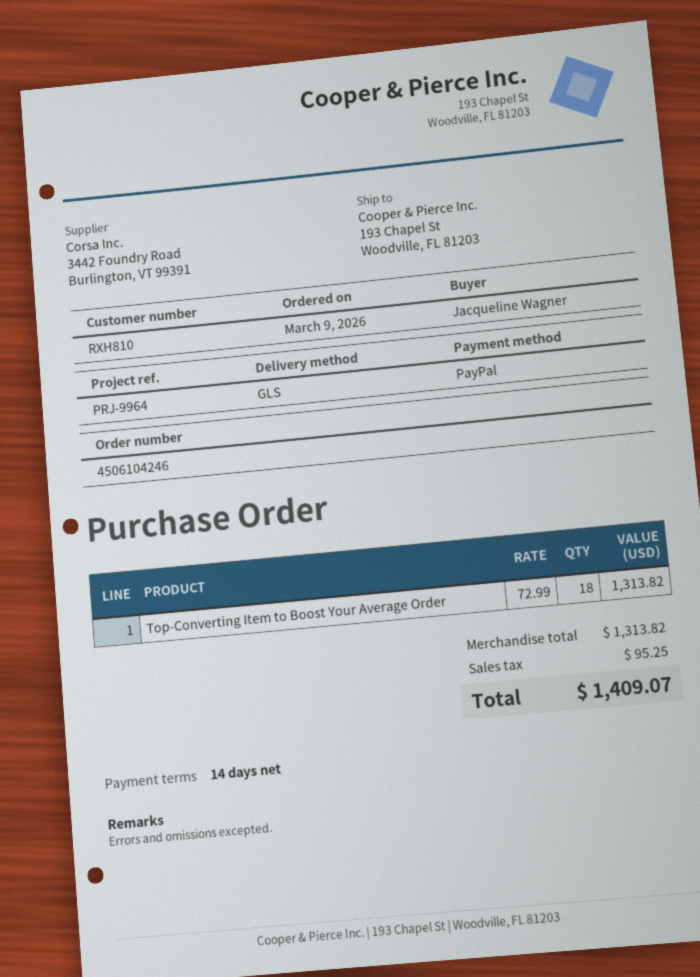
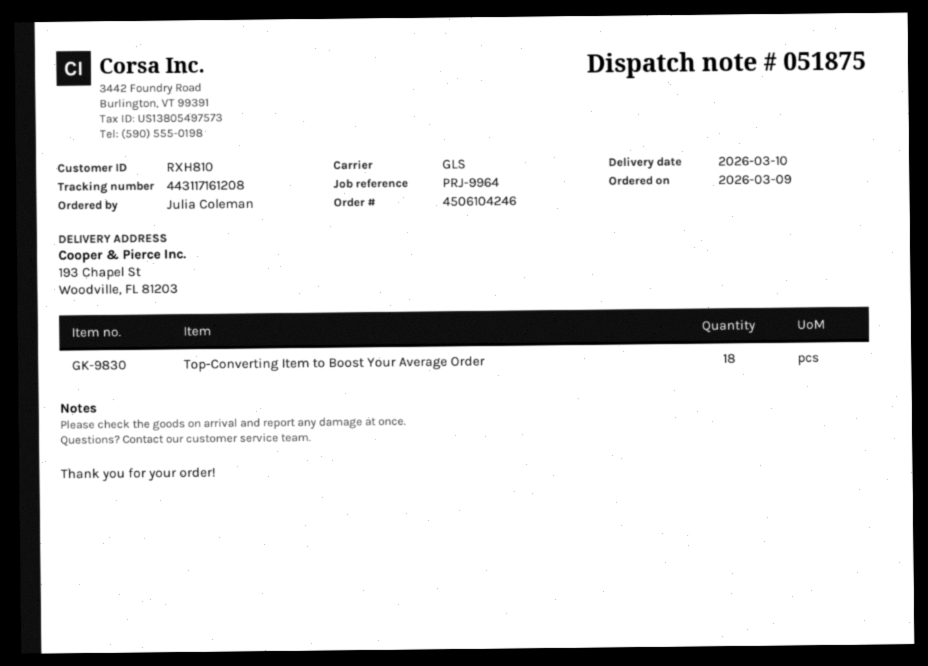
ordered by: Jacqueline Wagner -> Julia Coleman

